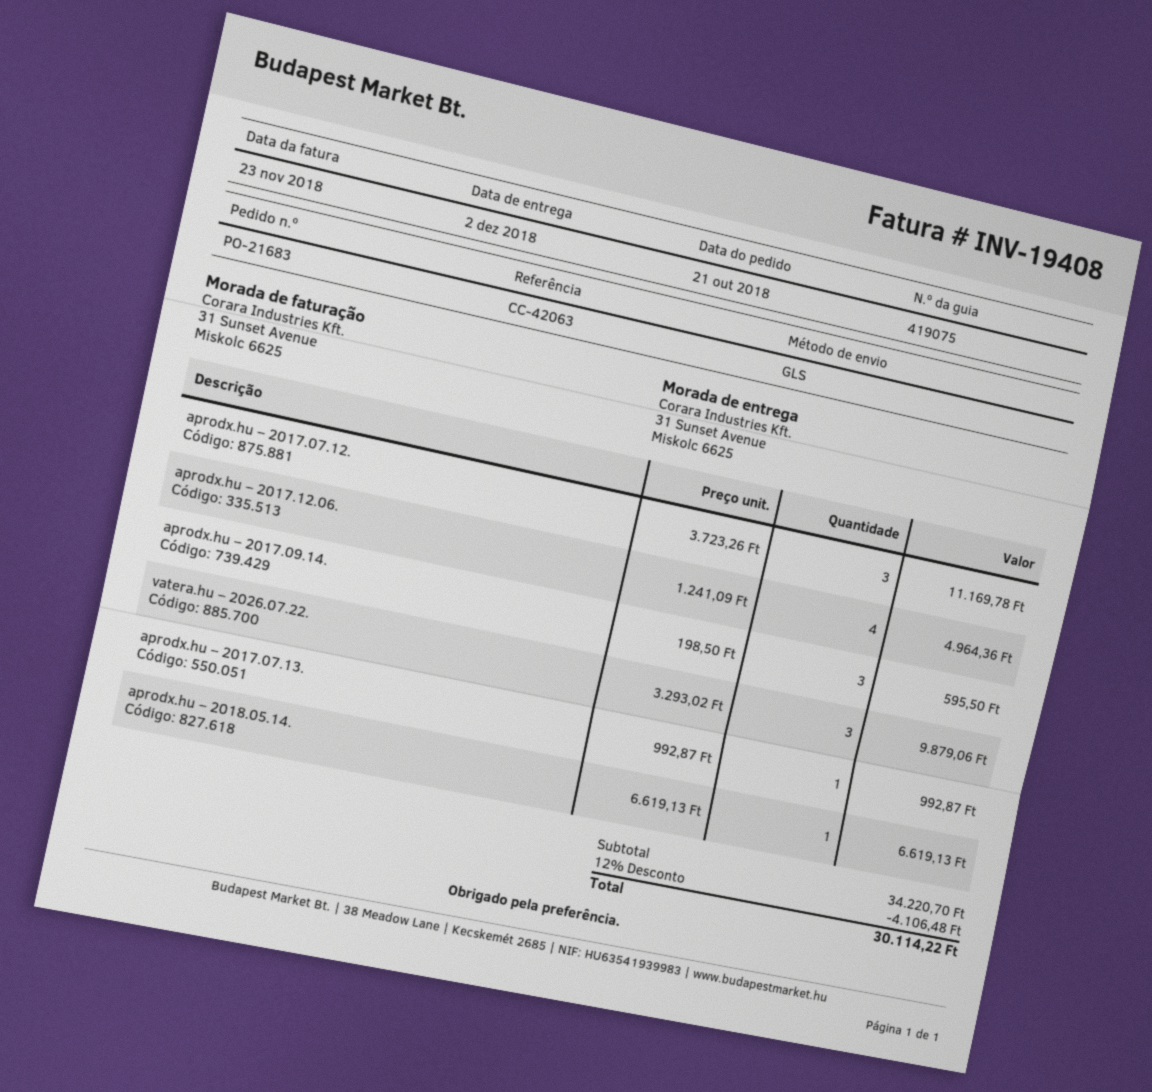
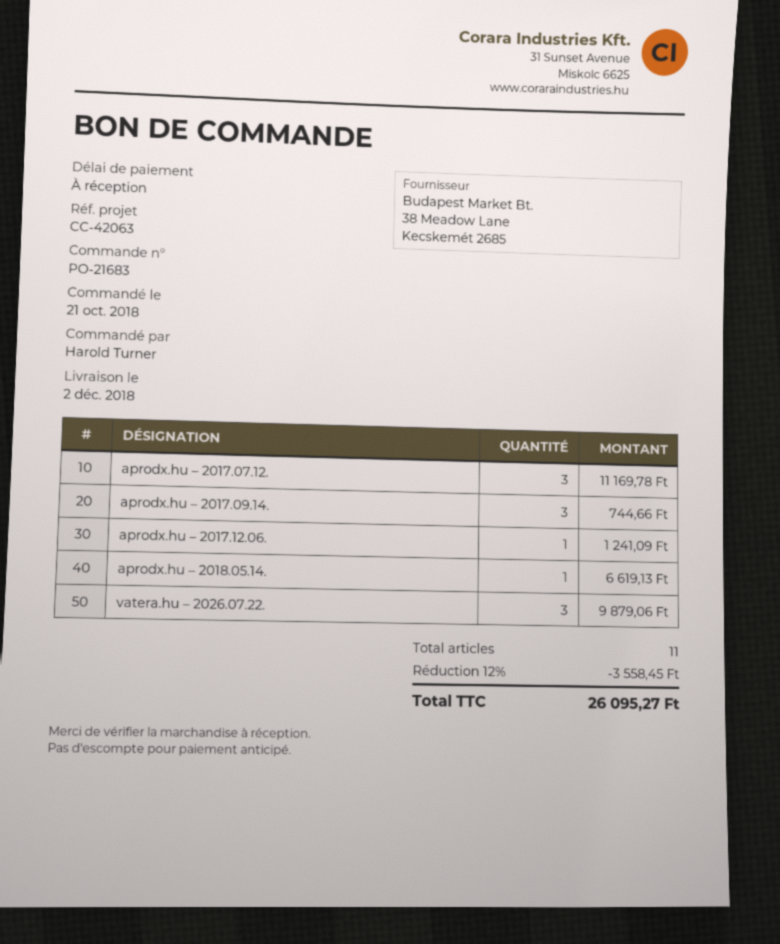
aprodx.hu – 2017.12.06.: 4 for 4964.36 -> 1 for 1241.09
aprodx.hu – 2017.09.14.: 3 for 595.50 -> 3 for 744.66
aprodx.hu – 2017.07.13.: 1 for 992.87 -> none
discount: 12% = 4106.48 -> 12% = 3558.45
total: 30114.22 -> 26095.27

